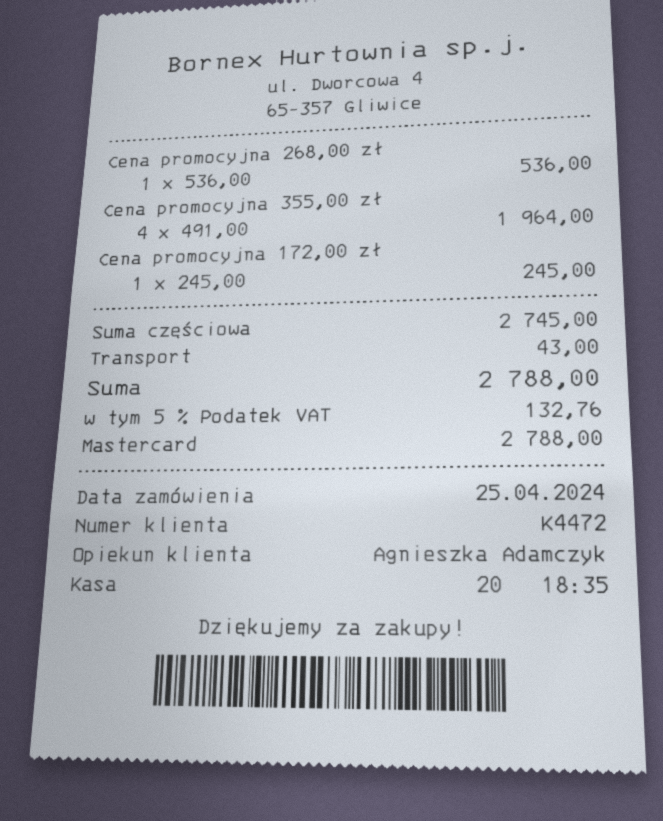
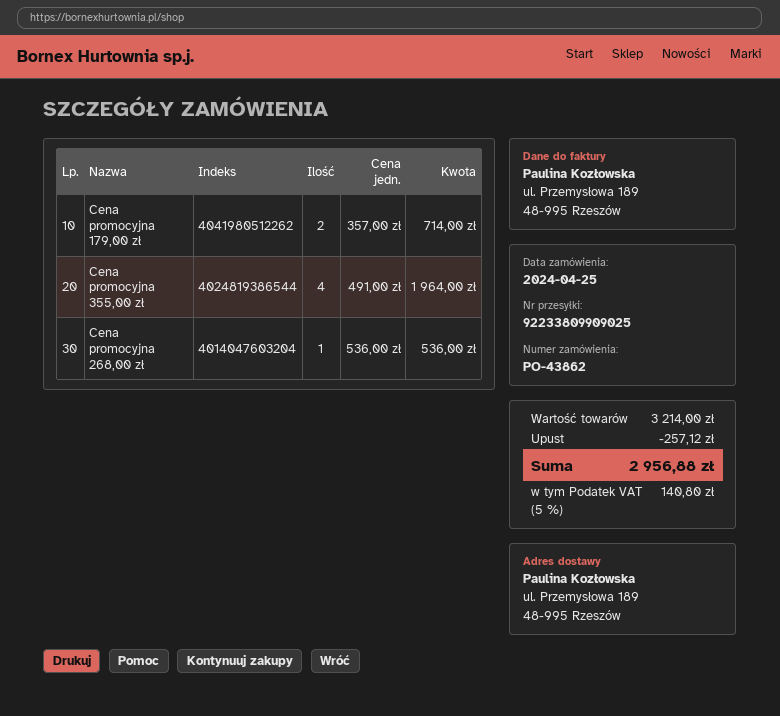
Cena promocyjna 172,00 zł: 1 x 245.00 = 245.00 -> none
Cena promocyjna 179,00 zł: none -> 2 x 357.00 = 714.00
subtotal: 2745.00 -> 3214.00
discount: none -> 257.12
shipping: 43.00 -> none
tax: 5% = 132.76 -> 5% = 140.80
total: 2788.00 -> 2956.88

